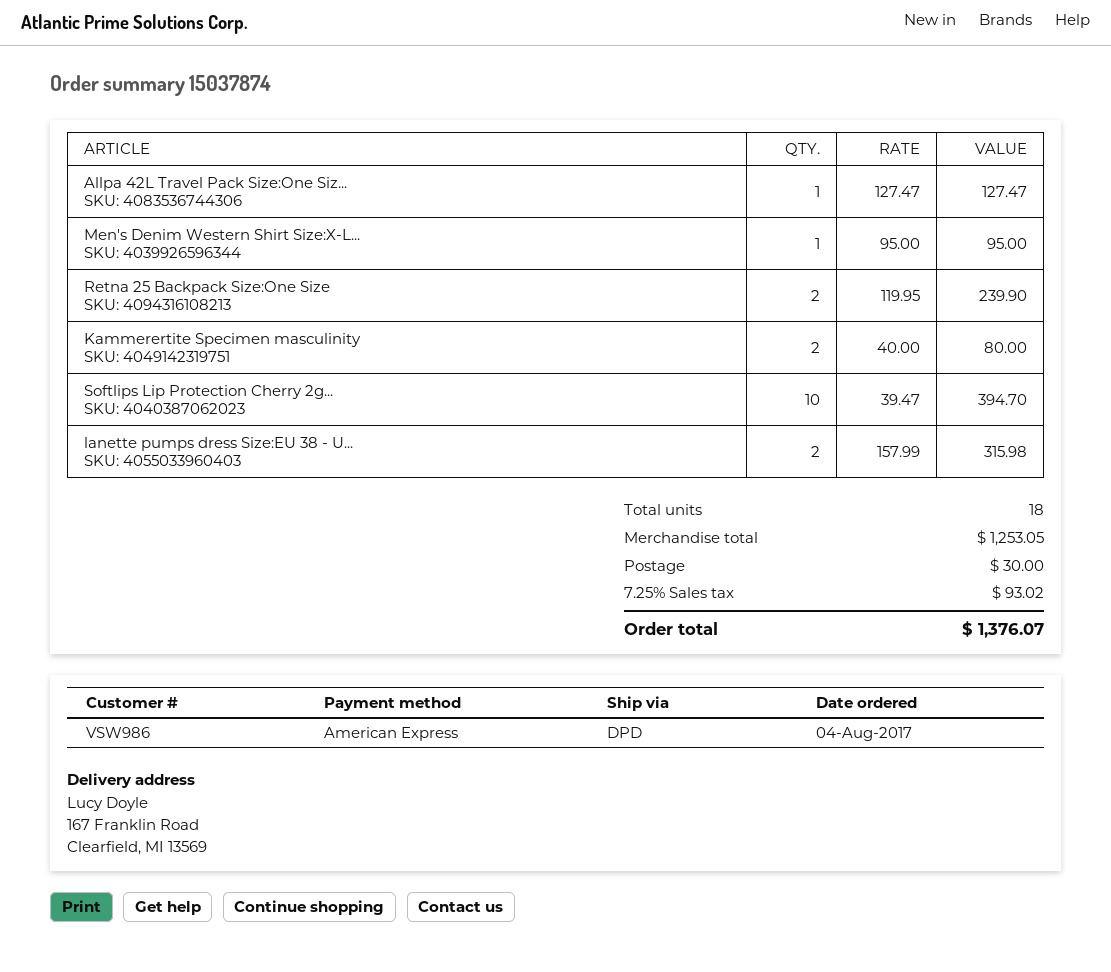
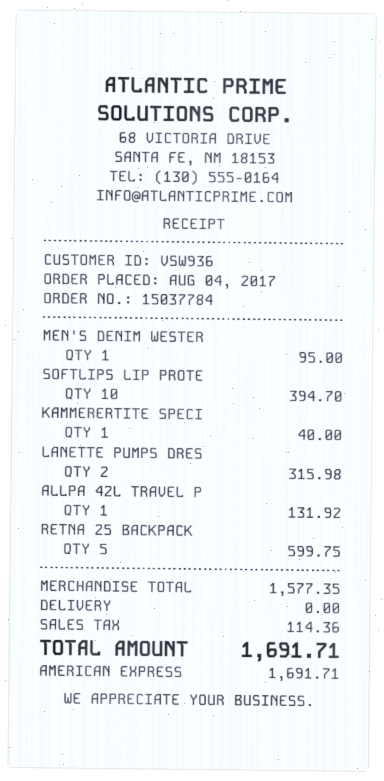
order number: 15037874 -> 15037784
customer number: VSW986 -> VSW936
Allpa 42L Travel Pack Size:One Siz...: 1 for 127.47 -> 1 for 131.92
Retna 25 Backpack Size:One Size: 2 for 239.90 -> 5 for 599.75
Kammerertite Specimen masculinity: 2 for 80.00 -> 1 for 40.00
subtotal: 1253.05 -> 1577.35
shipping: 30.00 -> 0.00
tax: 93.02 -> 114.36
total: 1376.07 -> 1691.71

